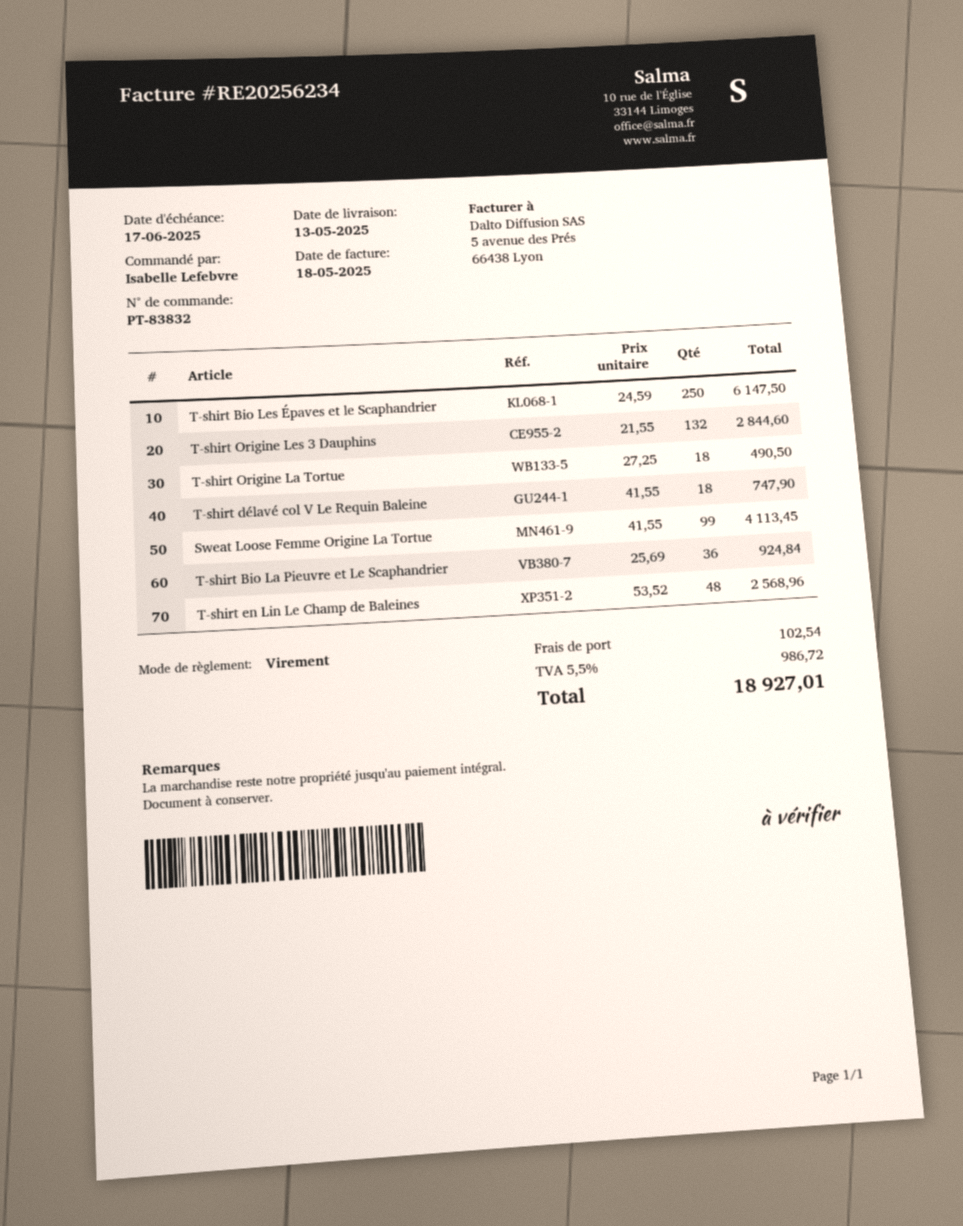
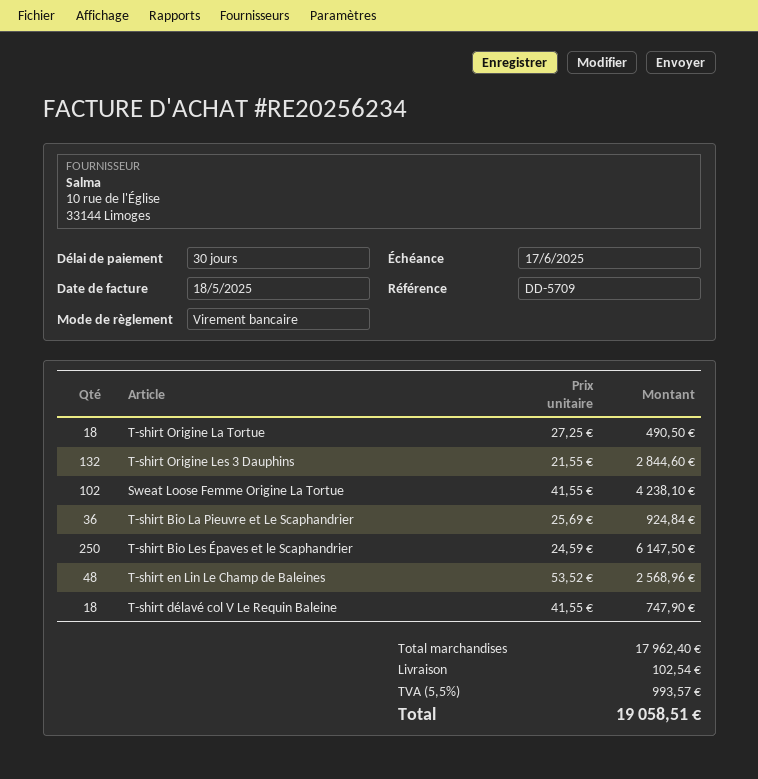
Sweat Loose Femme Origine La Tortue: 99 x 41.55 = 4113.45 -> 102 x 41.55 = 4238.10
tax: 5.5% = 986.72 -> 5.5% = 993.57
total: 18927.01 -> 19058.51

